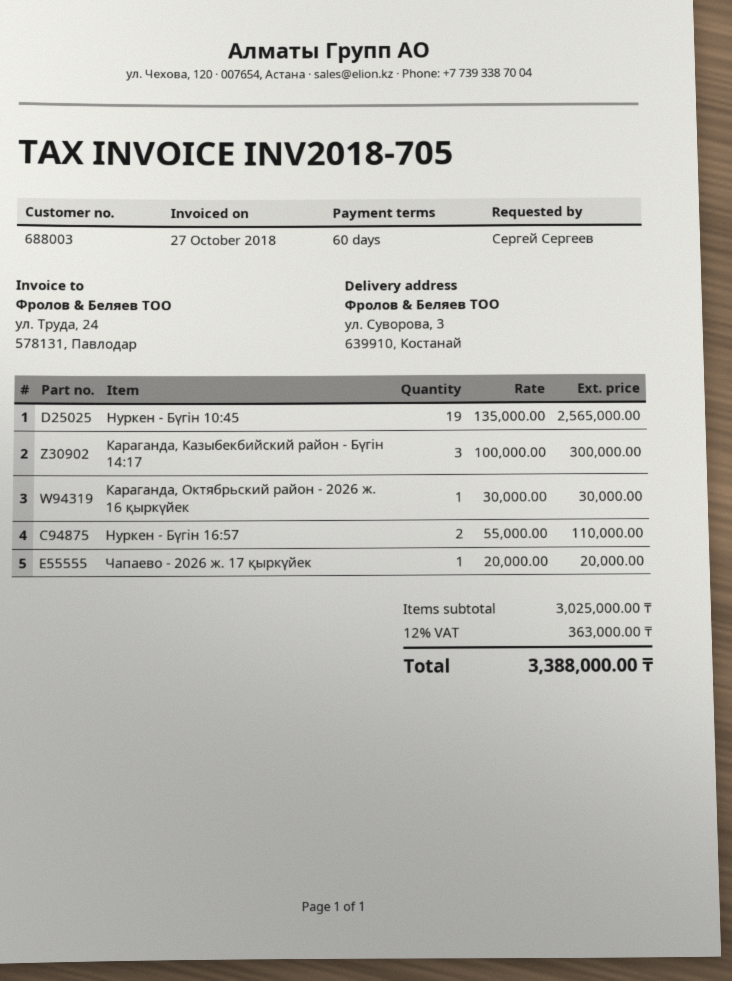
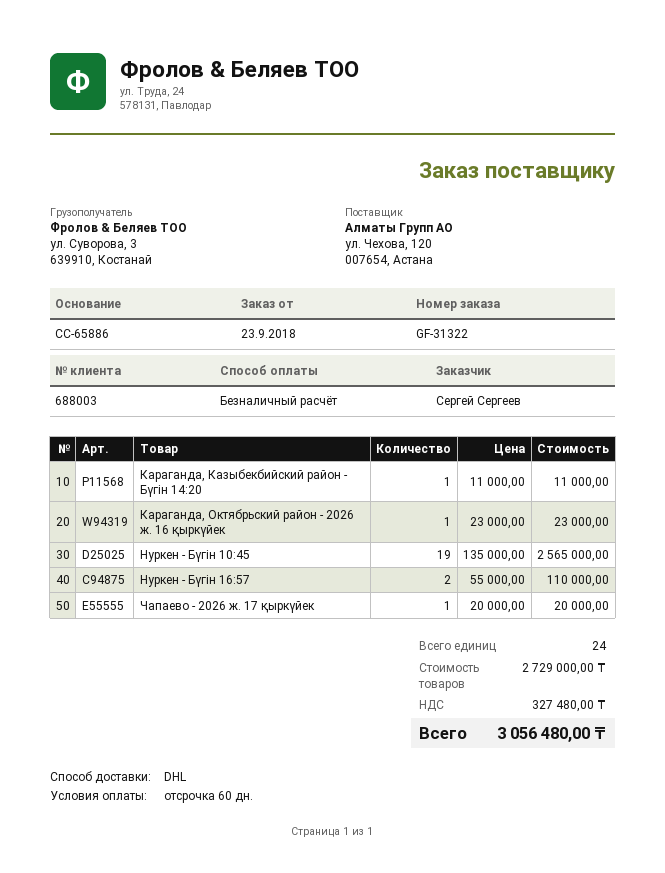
Караганда, Казыбекбийский район - Бүгін 14:17: 3 x 100000.00 = 300000.00 -> none
Караганда, Октябрьский район - 2026 ж. 16 қыркүйек: 1 x 30000.00 = 30000.00 -> 1 x 23000.00 = 23000.00
Караганда, Казыбекбийский район - Бүгін 14:20: none -> 1 x 11000.00 = 11000.00
subtotal: 3025000.00 -> 2729000.00
tax: 363000.00 -> 327480.00
total: 3388000.00 -> 3056480.00

